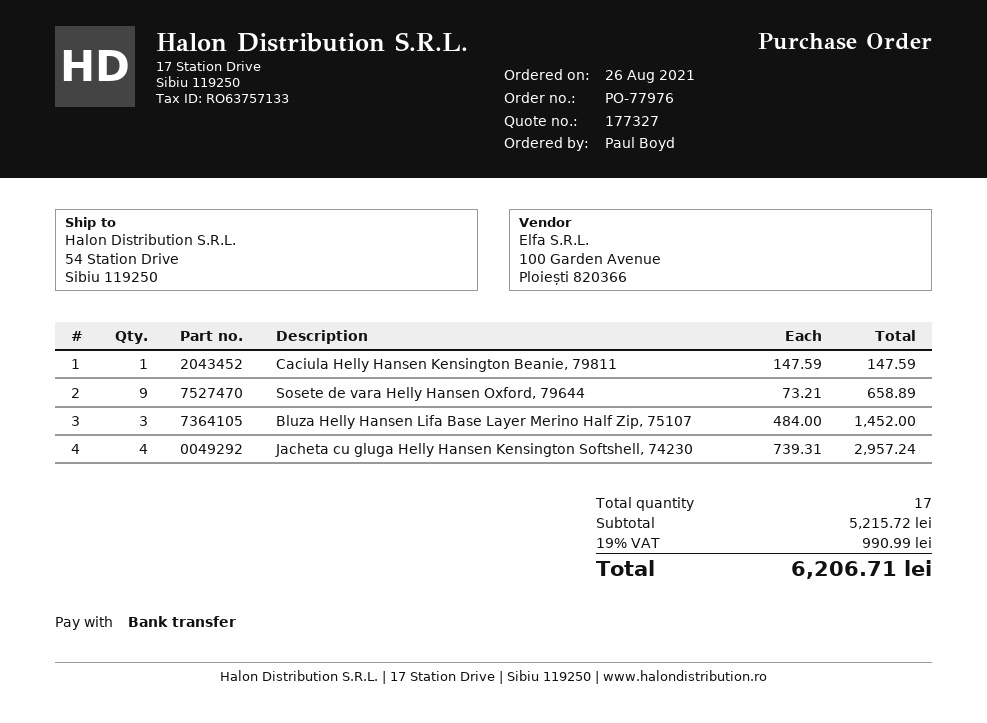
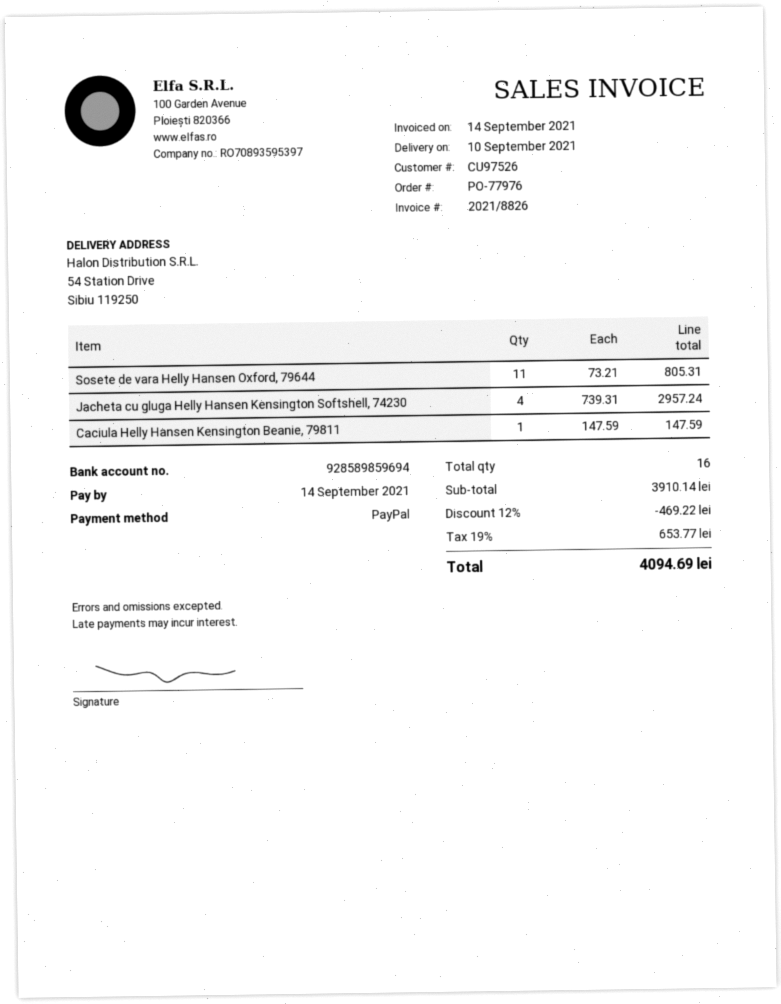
payment method: bank transfer -> PayPal
Sosete de vara Helly Hansen Oxford, 79644: 9 x 73.21 = 658.89 -> 11 x 73.21 = 805.31
Bluza Helly Hansen Lifa Base Layer Merino Half Zip, 75107: 3 x 484.00 = 1452.00 -> none
total quantity: 17 -> 16
subtotal: 5215.72 -> 3910.14
discount: none -> 12% = 469.22
tax: 19% = 990.99 -> 19% = 653.77
total: 6206.71 -> 4094.69

